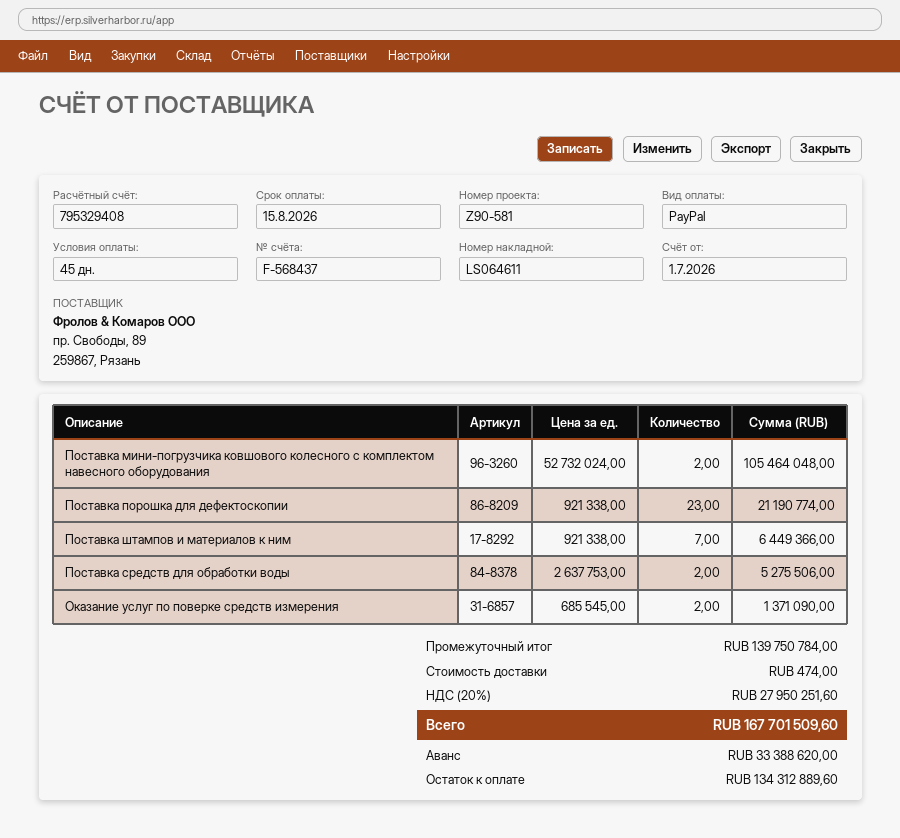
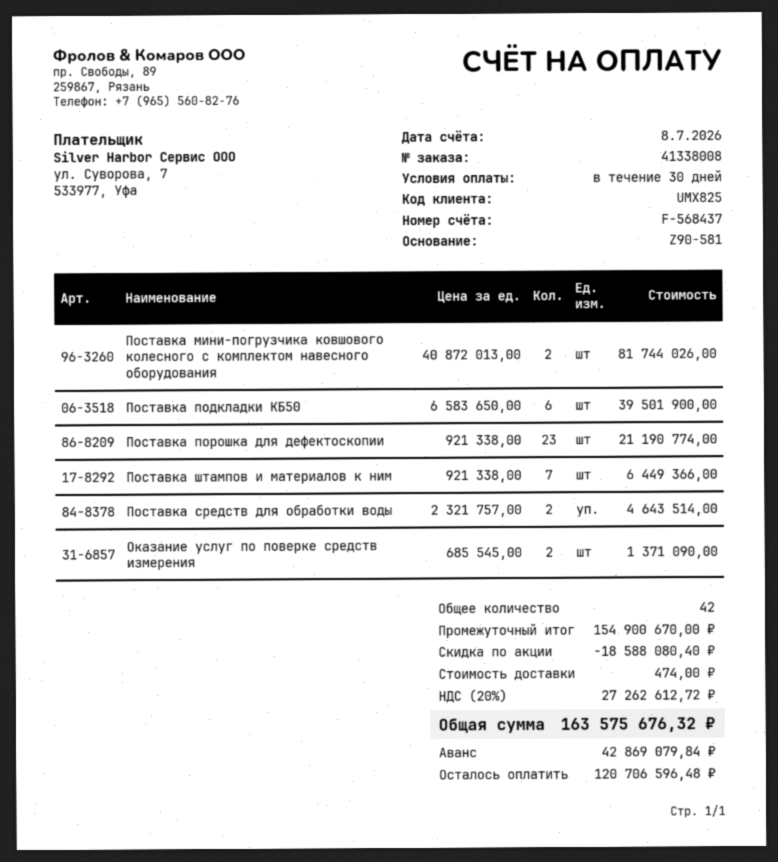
invoice date: 2026-07-01 -> 2026-07-08
payment terms: 45 days -> 30 days
Поставка мини-погрузчика ковшового колесного с комплектом навесного оборудования: 2 x 52732024.00 = 105464048.00 -> 2 x 40872013.00 = 81744026.00
Поставка средств для обработки воды: 2 x 2637753.00 = 5275506.00 -> 2 x 2321757.00 = 4643514.00
Поставка подкладки КБ50: none -> 6 x 6583650.00 = 39501900.00
subtotal: 139750784.00 -> 154900670.00
discount: none -> 18588080.40
tax: 20% = 27950251.60 -> 20% = 27262612.72
total: 167701509.60 -> 163575676.32
deposit: 33388620.00 -> 42869079.84
balance: 134312889.60 -> 120706596.48

